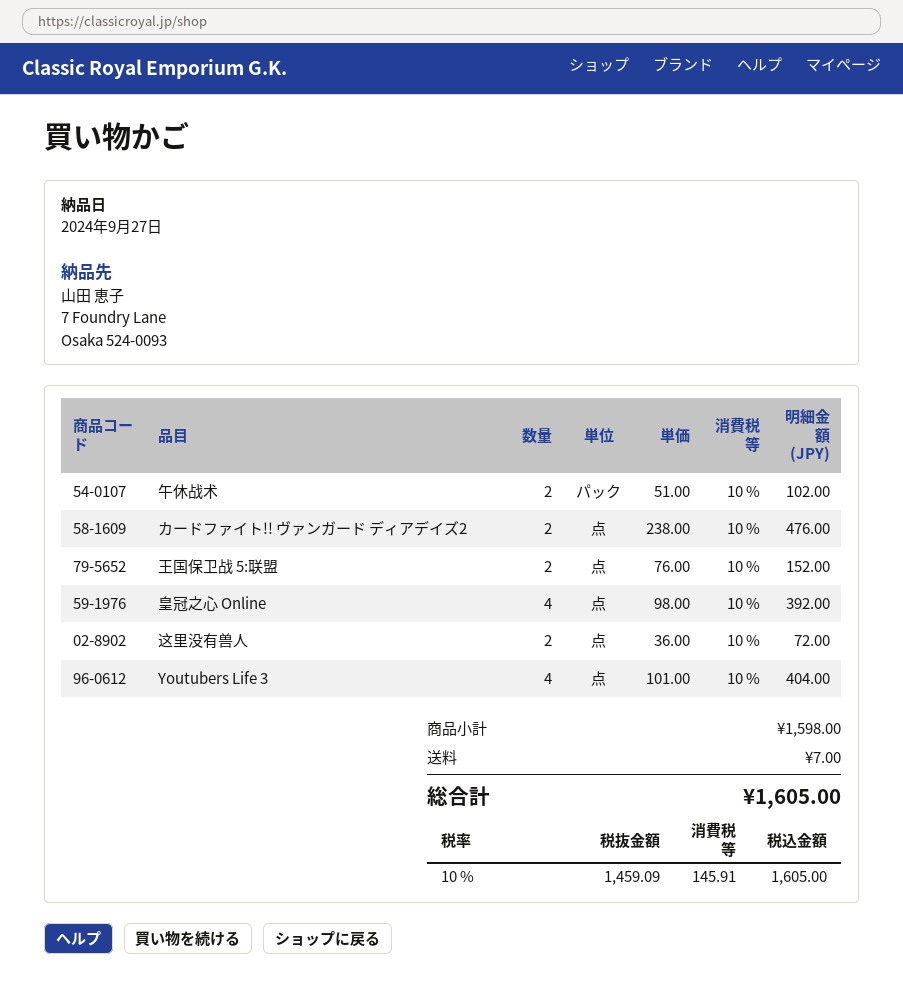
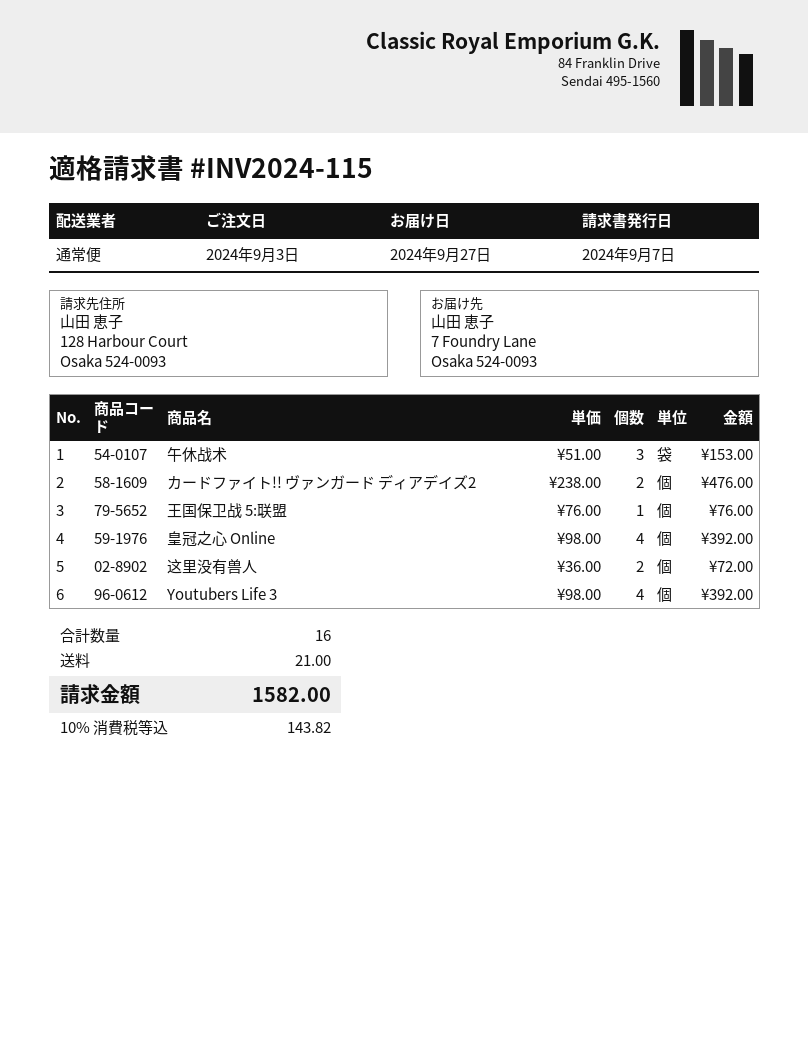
午休战术: 2 x 51.00 = 102.00 -> 3 x 51.00 = 153.00
王国保卫战 5:联盟: 2 x 76.00 = 152.00 -> 1 x 76.00 = 76.00
Youtubers Life 3: 4 x 101.00 = 404.00 -> 4 x 98.00 = 392.00
shipping: 7.00 -> 21.00
tax: 10% = 145.91 -> 10% = 143.82
total: 1605.00 -> 1582.00

